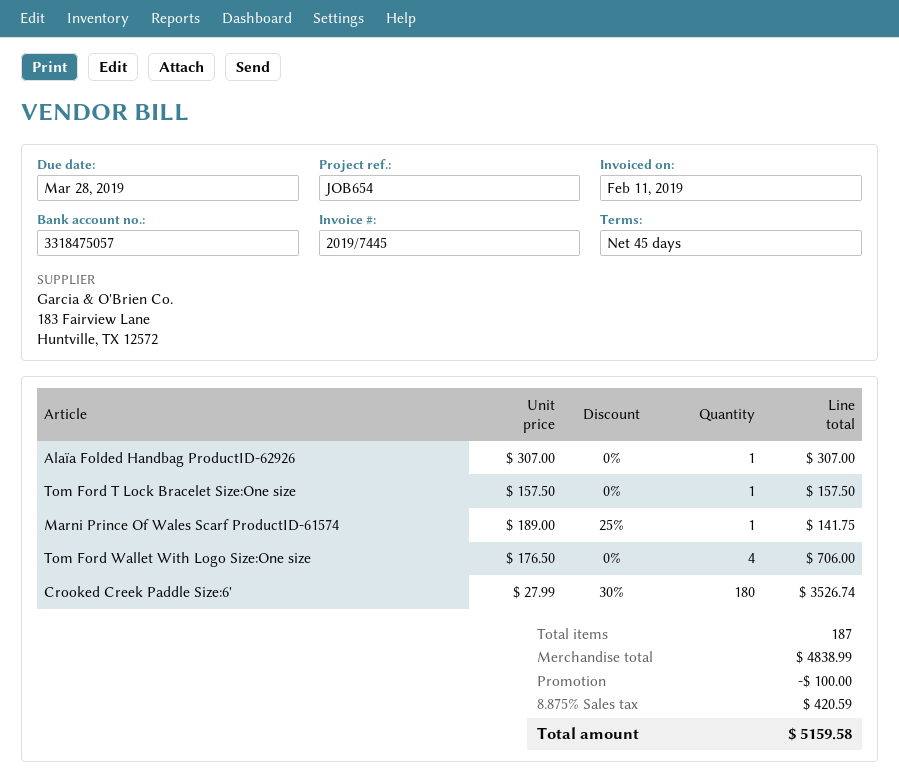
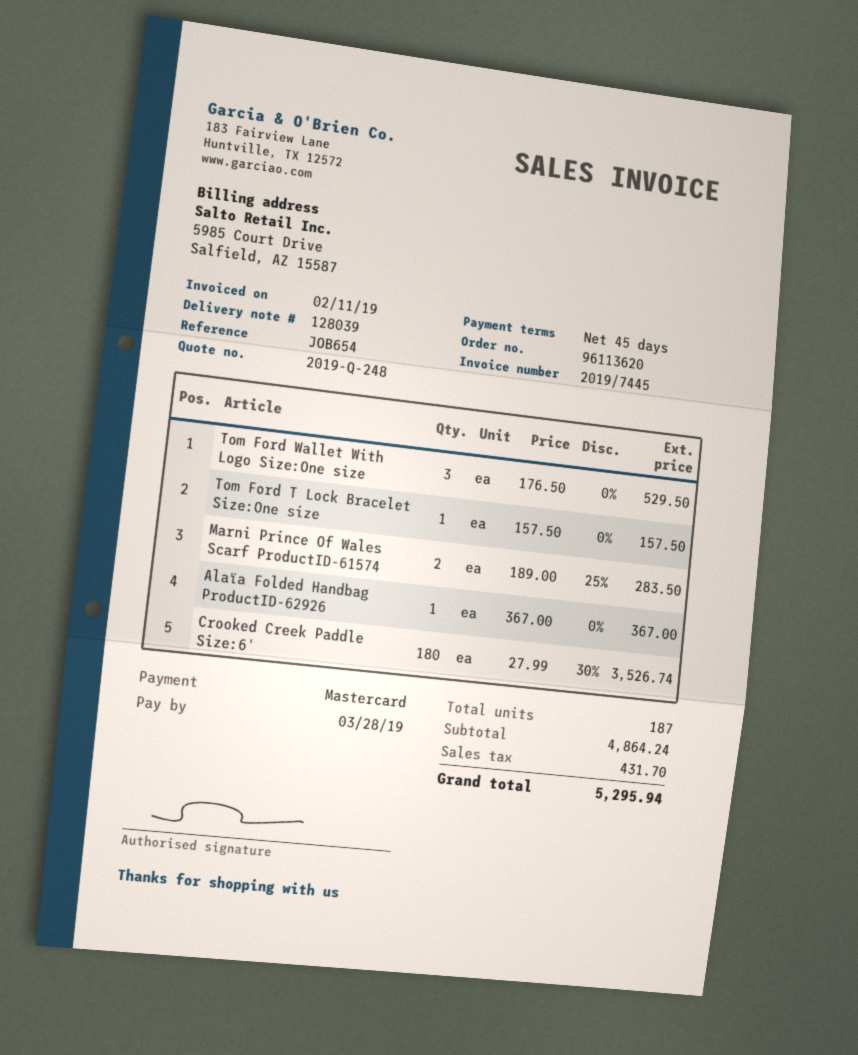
Alaïa Folded Handbag ProductID-62926: 1 x 307.00 = 307.00 -> 1 x 367.00 = 367.00
Marni Prince Of Wales Scarf ProductID-61574: 1 x 189.00 - 25% = 141.75 -> 2 x 189.00 - 25% = 283.50
Tom Ford Wallet With Logo Size:One size: 4 x 176.50 = 706.00 -> 3 x 176.50 = 529.50
subtotal: 4838.99 -> 4864.24
discount: 100.00 -> none
tax: 420.59 -> 431.70
total: 5159.58 -> 5295.94

